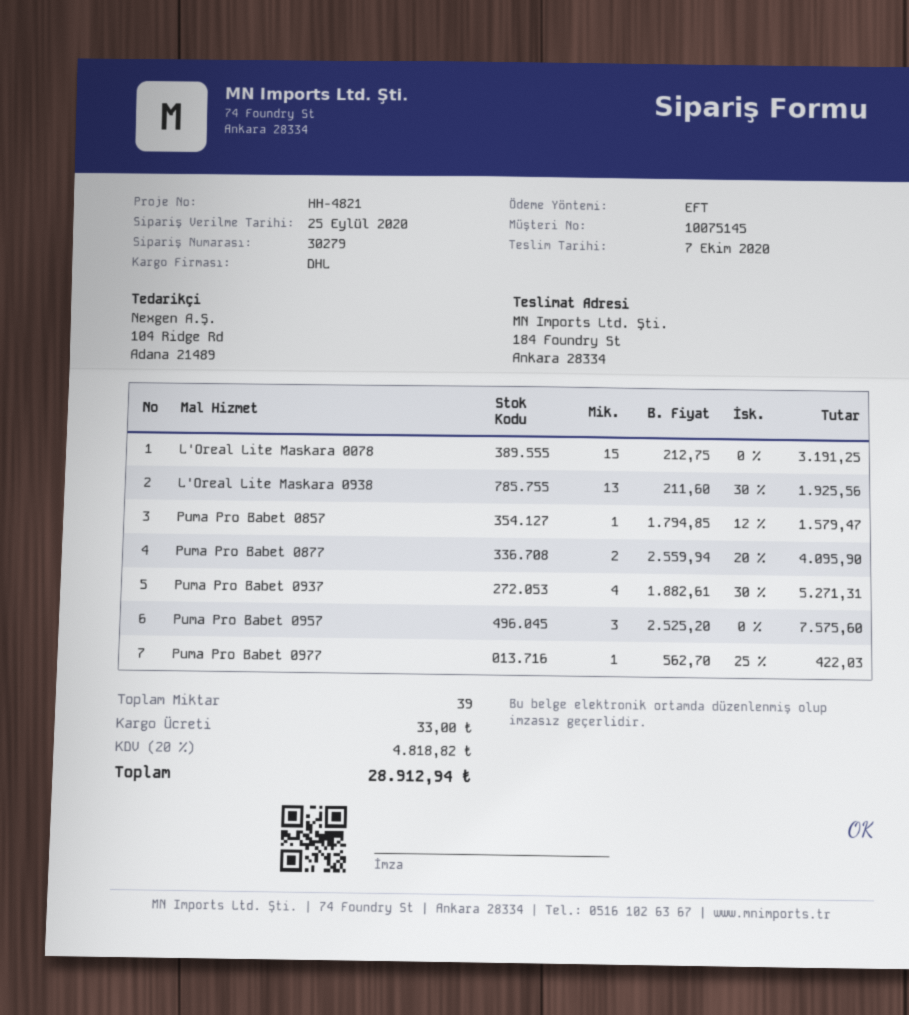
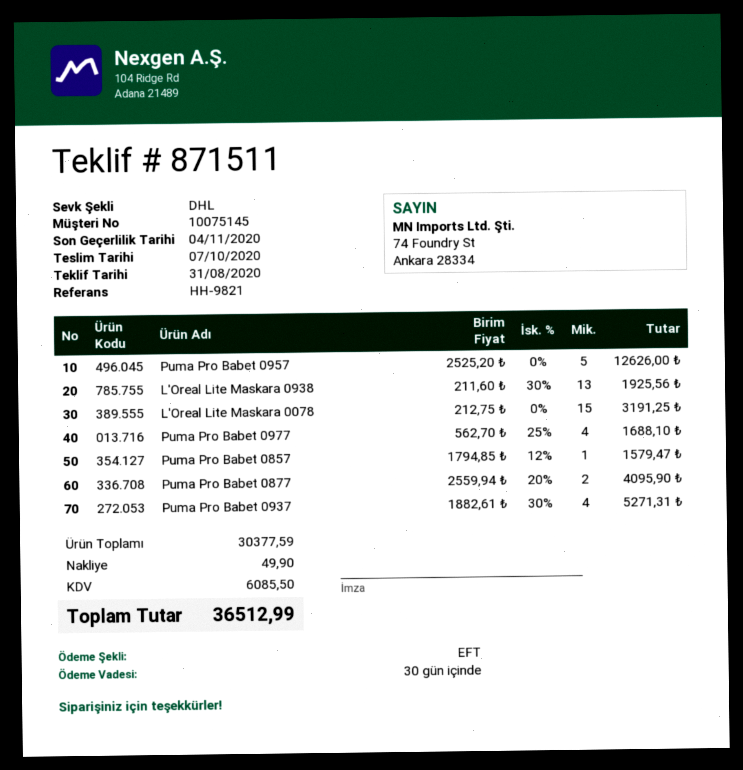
reference: HH-4821 -> HH-9821
Puma Pro Babet 0957: 3 x 2525.20 = 7575.60 -> 5 x 2525.20 = 12626.00
Puma Pro Babet 0977: 1 x 562.70 - 25% = 422.03 -> 4 x 562.70 - 25% = 1688.10
shipping: 33.00 -> 49.90
tax: 4818.82 -> 6085.50
total: 28912.94 -> 36512.99

